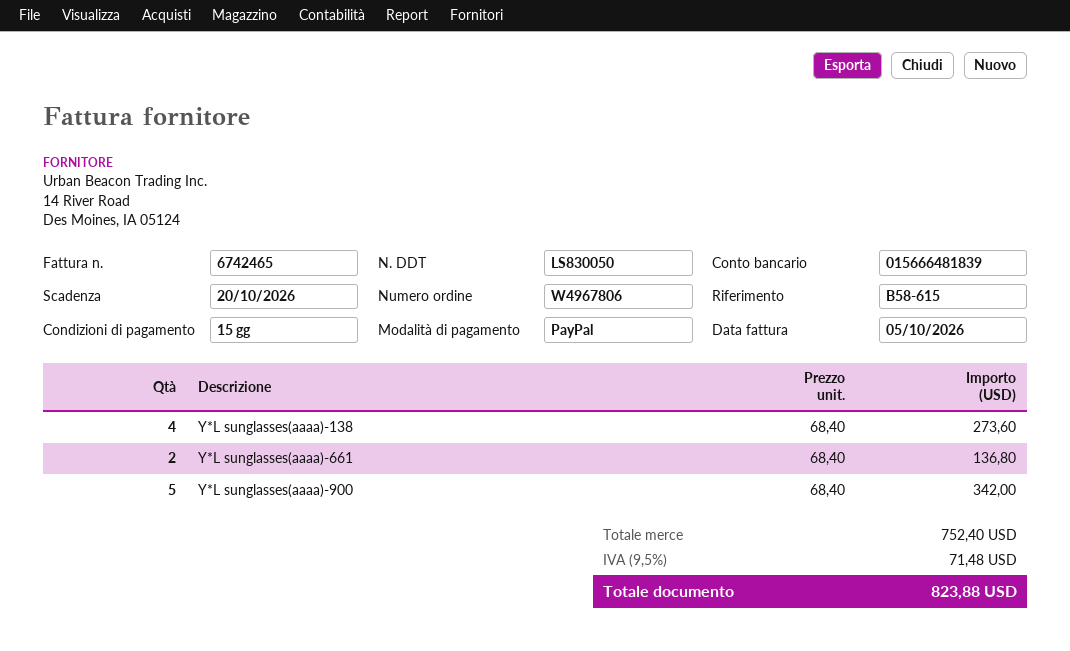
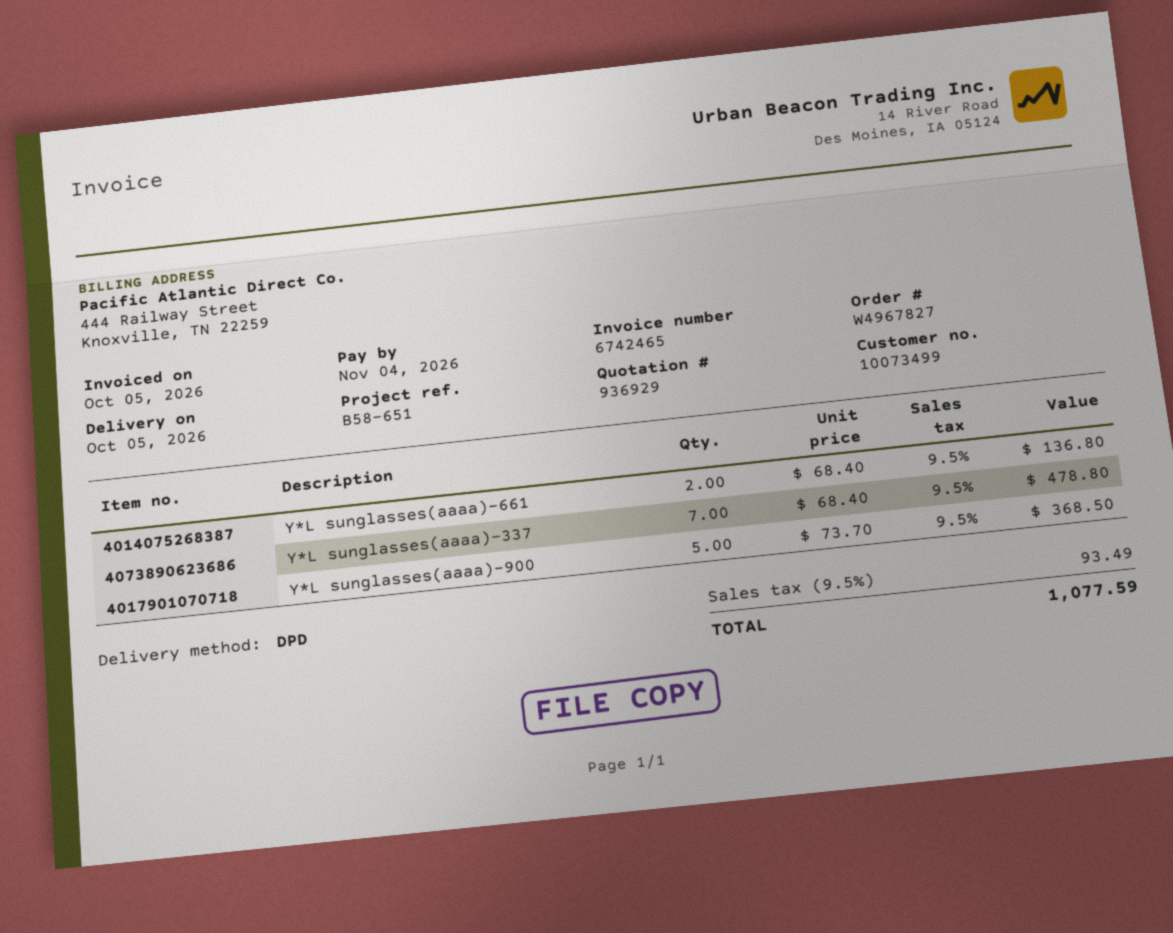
order number: W4967806 -> W4967827
due date: 2026-10-20 -> 2026-11-04
reference: B58-615 -> B58-651
Y*L sunglasses(aaaa)-138: 4 x 68.40 = 273.60 -> none
Y*L sunglasses(aaaa)-900: 5 x 68.40 = 342.00 -> 5 x 73.70 = 368.50
Y*L sunglasses(aaaa)-337: none -> 7 x 68.40 = 478.80
tax: 9.5% = 71.48 -> 9.5% = 93.49
total: 823.88 -> 1077.59

